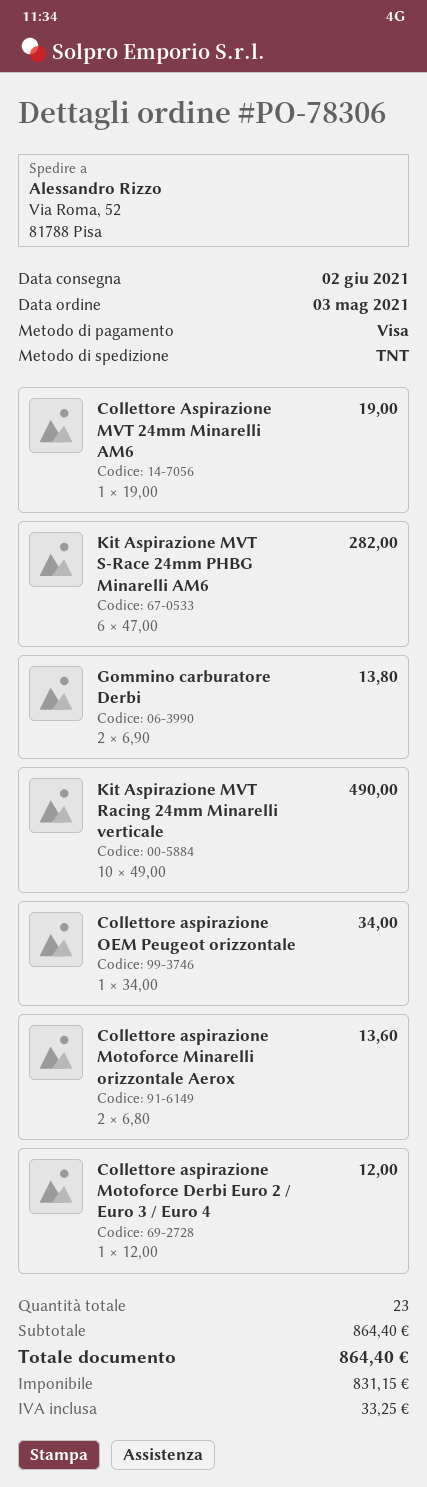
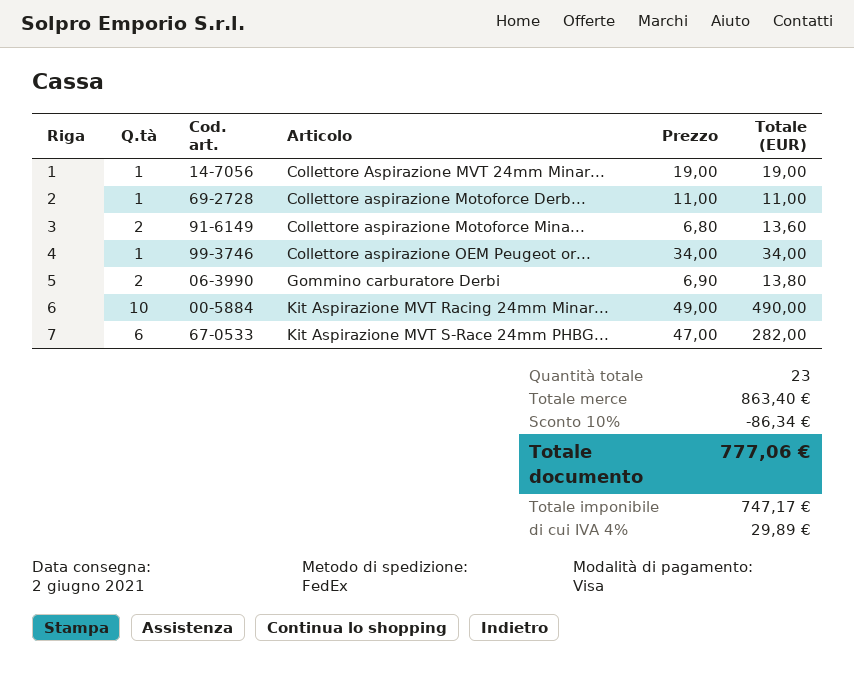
shipping method: TNT -> FedEx
Collettore aspirazione Motoforce Derbi Euro 2 / Euro 3 / Euro 4: 1 x 12.00 = 12.00 -> 1 x 11.00 = 11.00
subtotal: 864.40 -> 863.40
discount: none -> 10% = 86.34
net: 831.15 -> 747.17
tax: 33.25 -> 29.89
total: 864.40 -> 777.06

